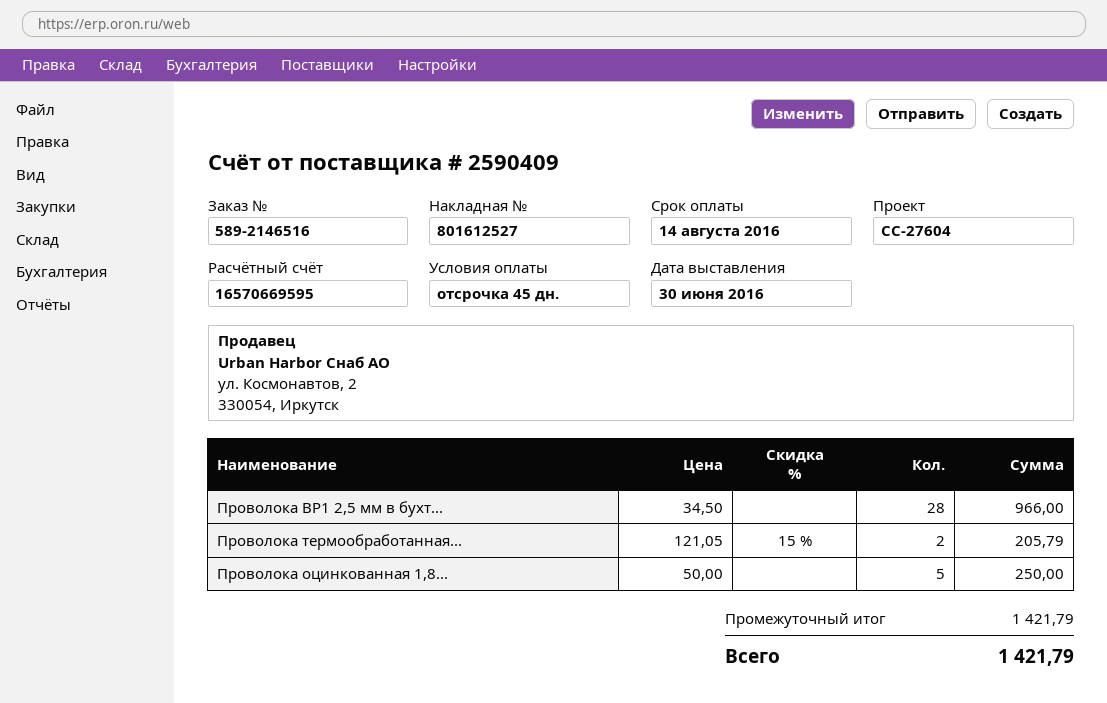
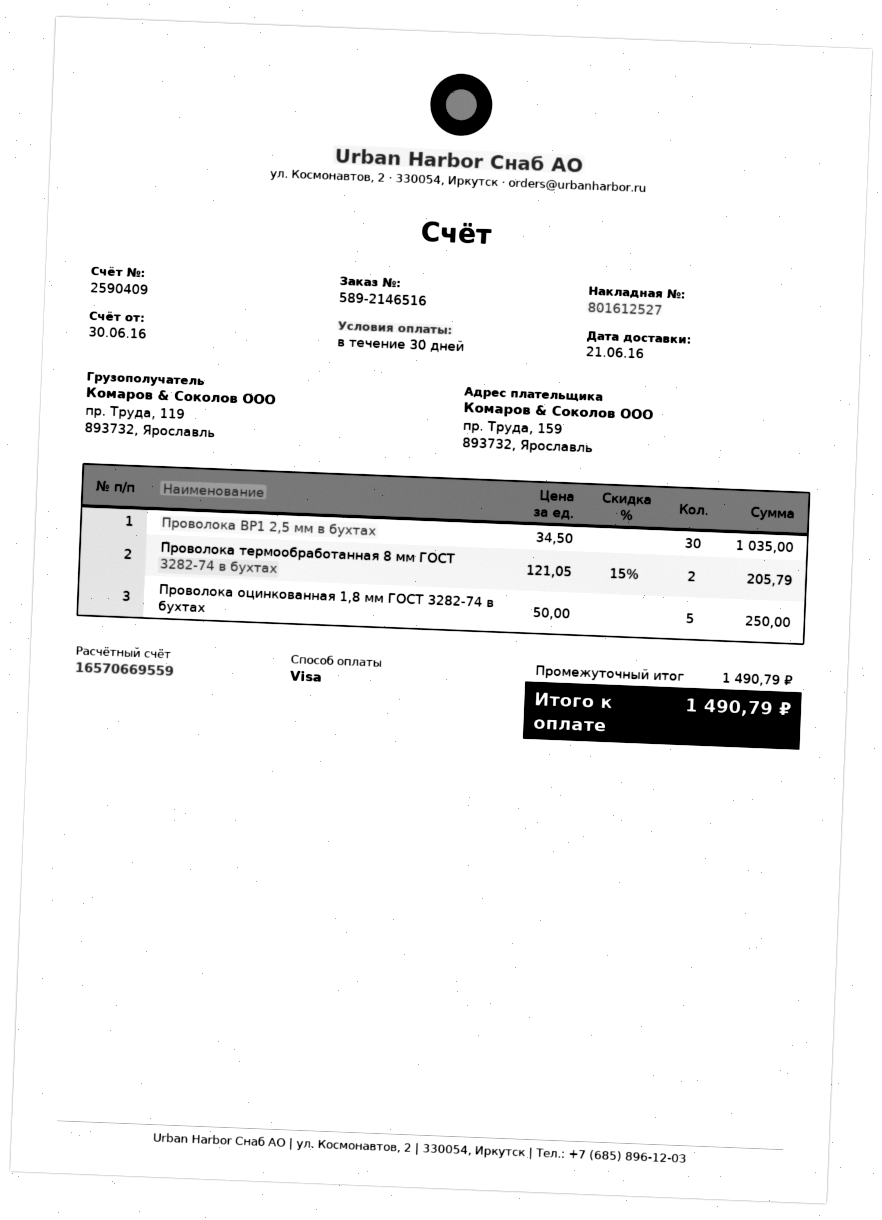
payment terms: 45 days -> 30 days
bank account: 16570669595 -> 16570669559
Проволока ВР1 2,5 мм в бухт...: 28 x 34.50 = 966.00 -> 30 x 34.50 = 1035.00
subtotal: 1421.79 -> 1490.79
total: 1421.79 -> 1490.79

